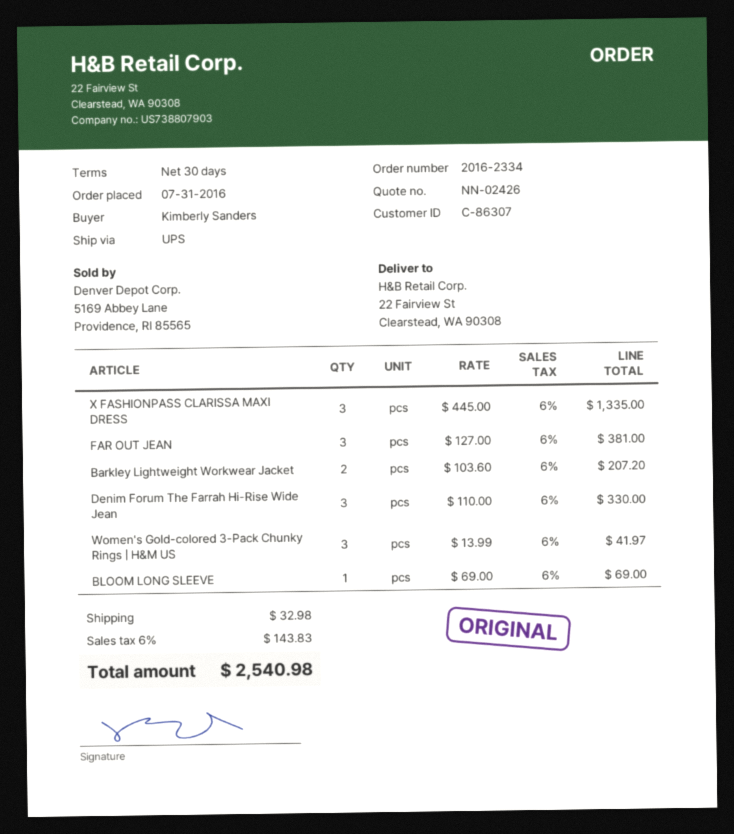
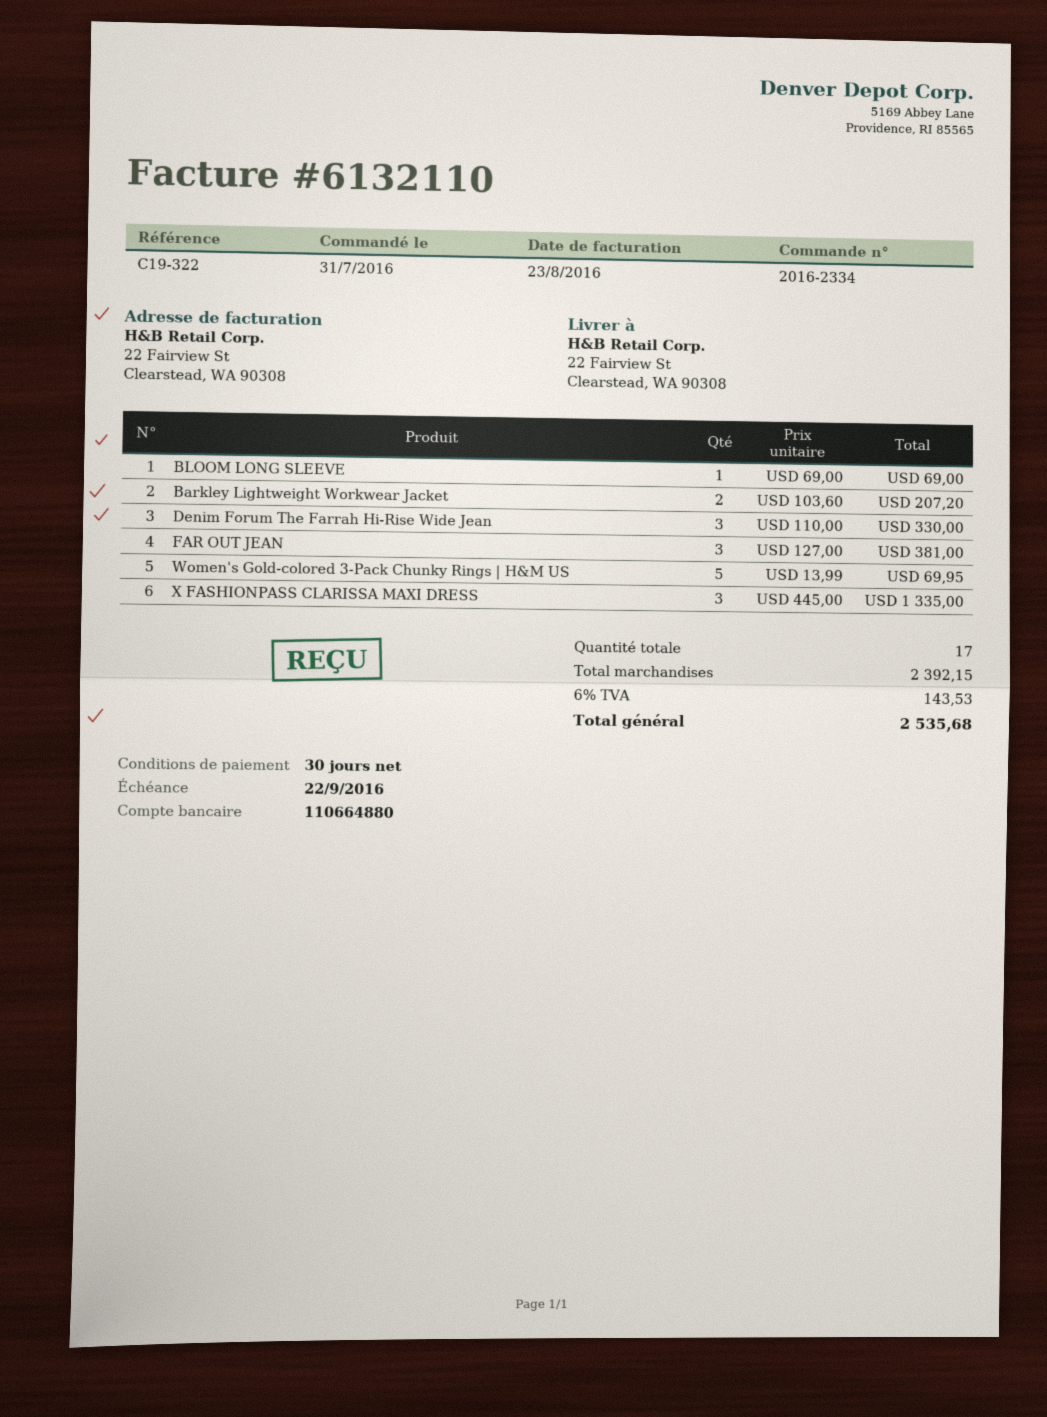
Women's Gold-colored 3-Pack Chunky Rings | H&M US: 3 x 13.99 = 41.97 -> 5 x 13.99 = 69.95
shipping: 32.98 -> none
tax: 6% = 143.83 -> 6% = 143.53
total: 2540.98 -> 2535.68

